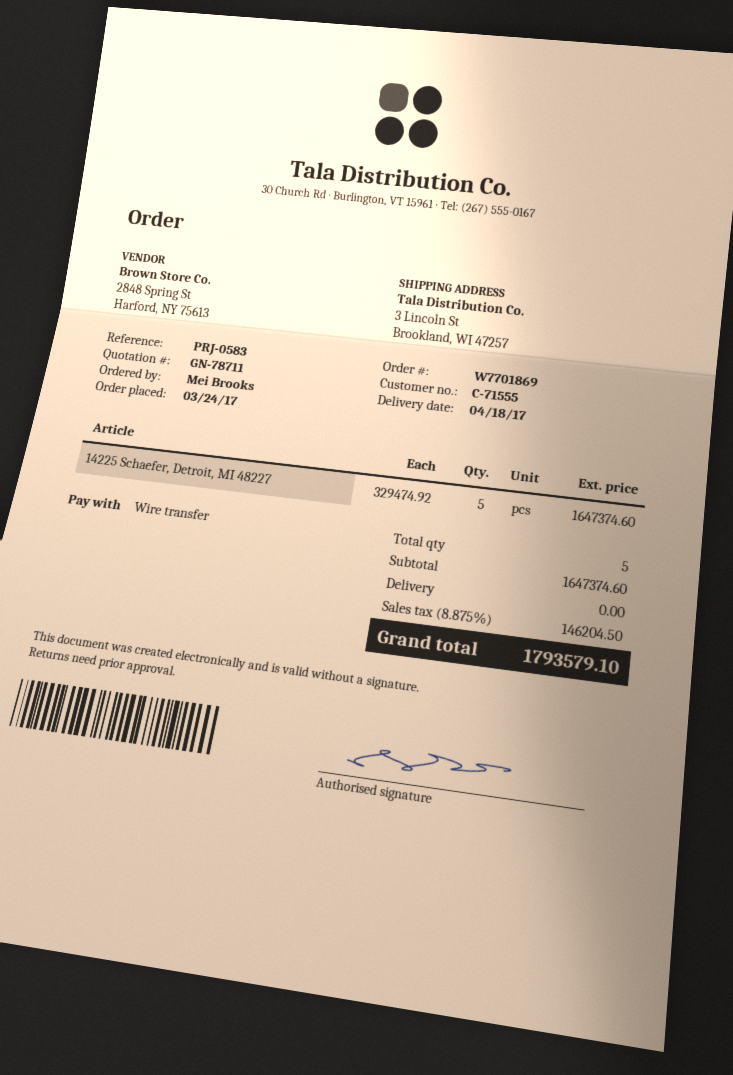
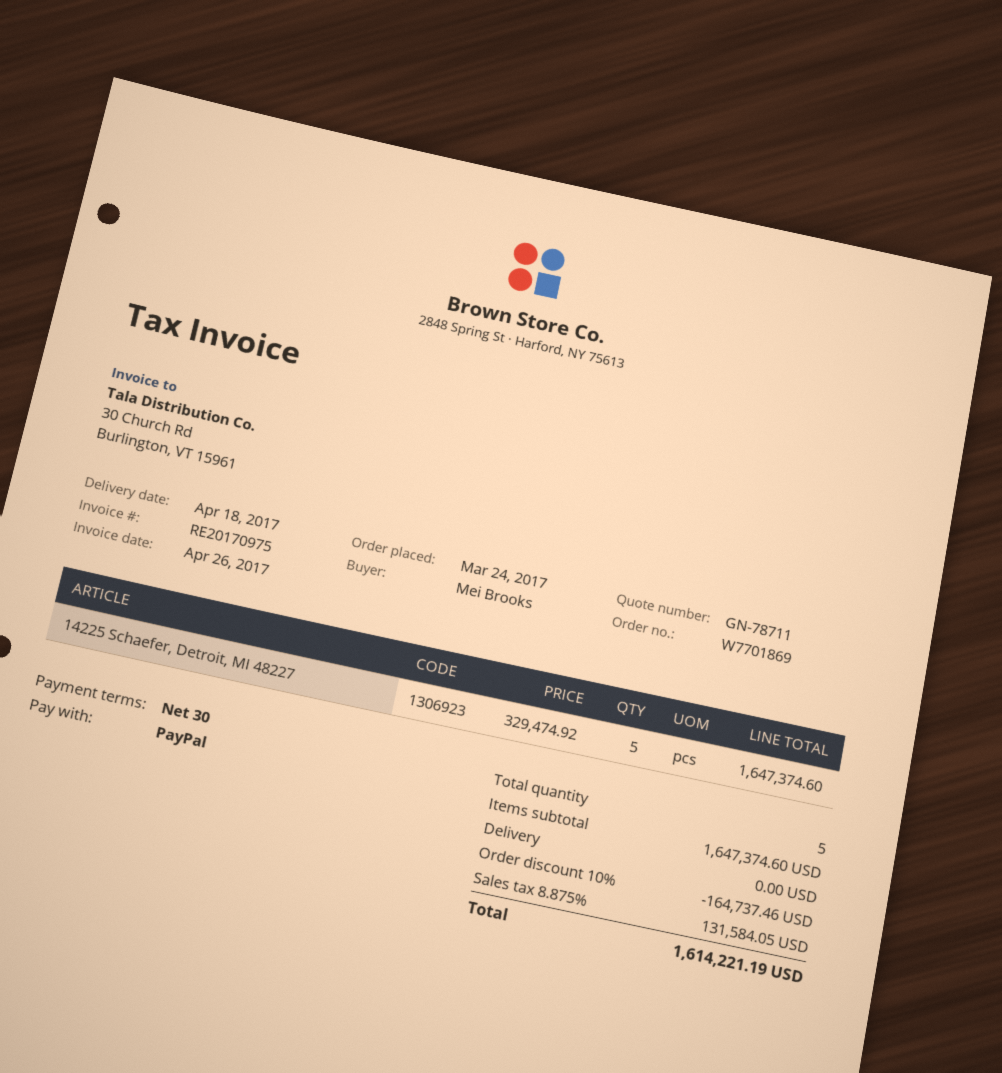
payment method: bank transfer -> PayPal
discount: none -> 10% = 164737.46
tax: 8.875% = 146204.50 -> 8.875% = 131584.05
total: 1793579.10 -> 1614221.19

